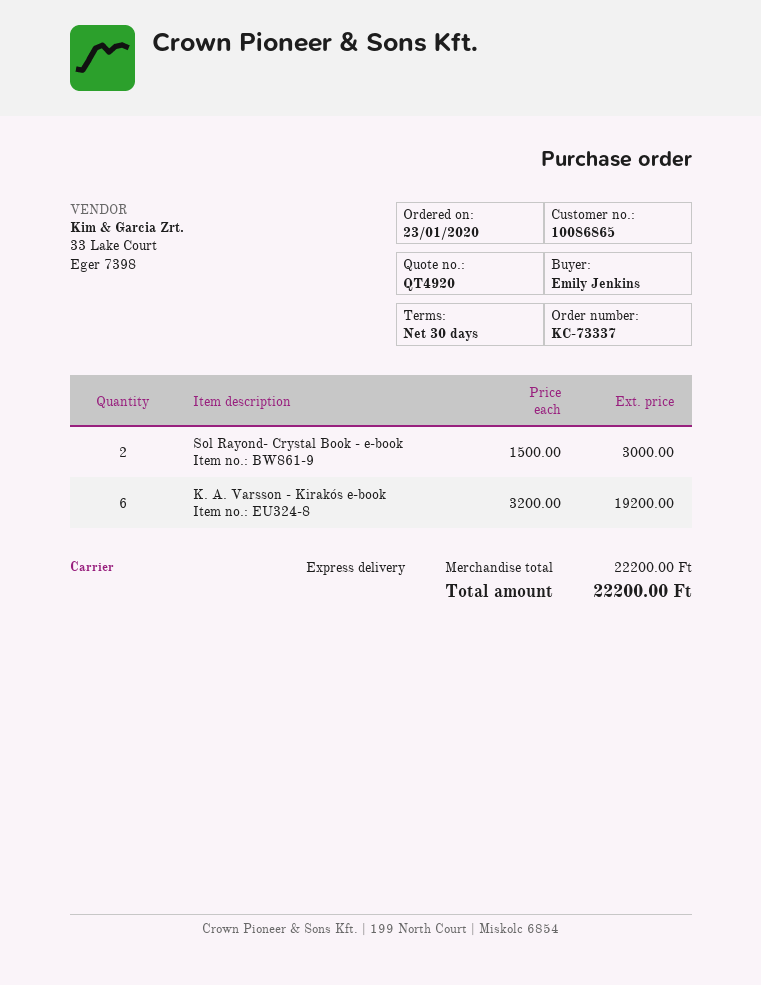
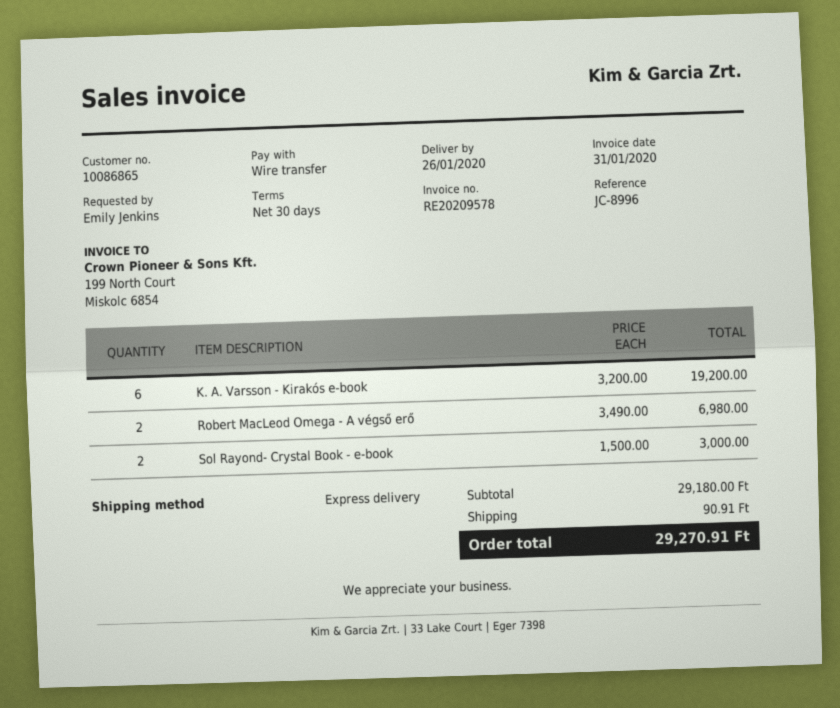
Robert MacLeod Omega - A végső erő: none -> 2 x 3490.00 = 6980.00
subtotal: 22200.00 -> 29180.00
shipping: none -> 90.91
total: 22200.00 -> 29270.91

